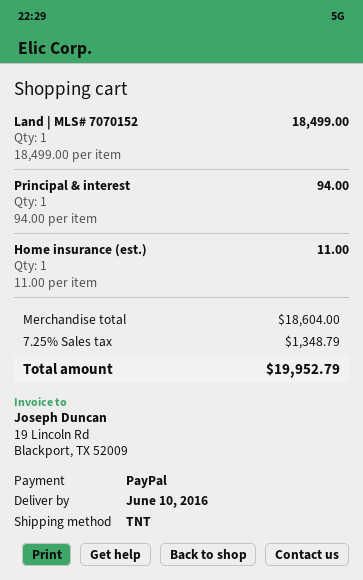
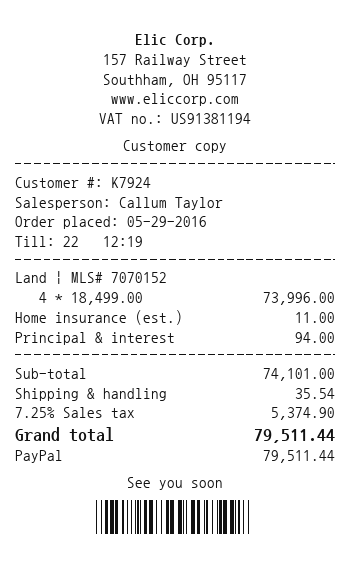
Land | MLS# 7070152: 1 x 18499.00 = 18499.00 -> 4 x 18499.00 = 73996.00
subtotal: 18604.00 -> 74101.00
shipping: none -> 35.54
tax: 7.25% = 1348.79 -> 7.25% = 5374.90
total: 19952.79 -> 79511.44

